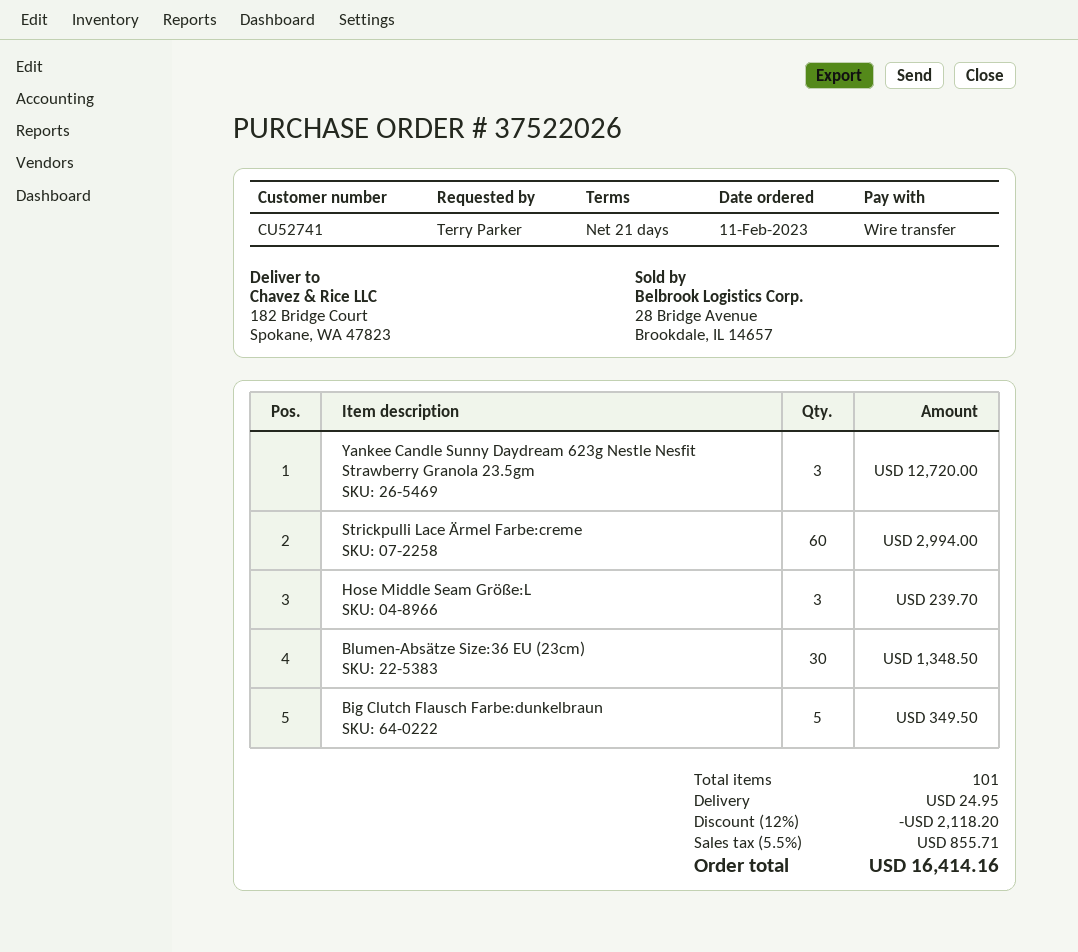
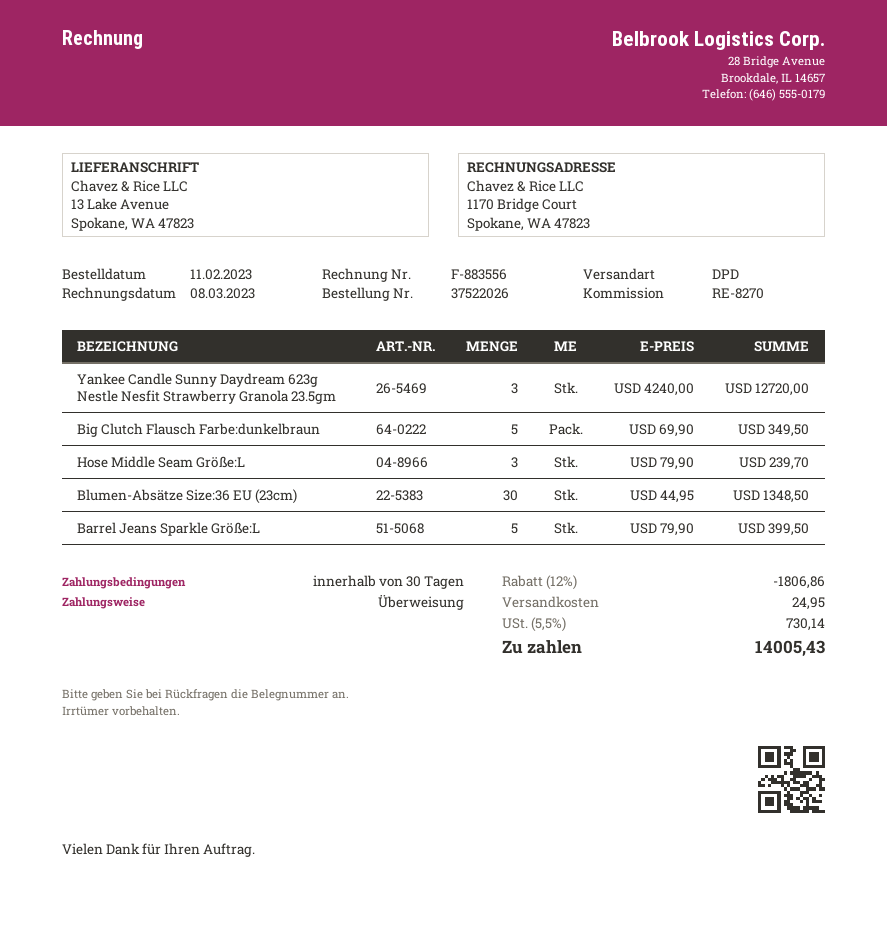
payment terms: 21 days -> 30 days
ship to: 182 Bridge Court, Spokane, WA 47823 -> 13 Lake Avenue, Spokane, WA 47823
Strickpulli Lace Ärmel Farbe:creme: 60 for 2994.00 -> none
Barrel Jeans Sparkle Größe:L: none -> 5 for 399.50
discount: 12% = 2118.20 -> 12% = 1806.86
tax: 5.5% = 855.71 -> 5.5% = 730.14
total: 16414.16 -> 14005.43

